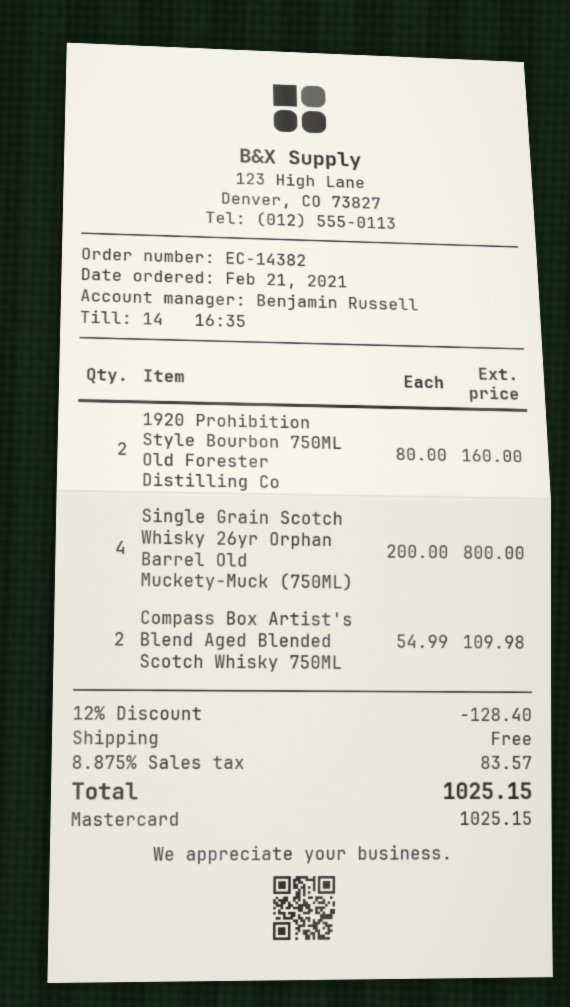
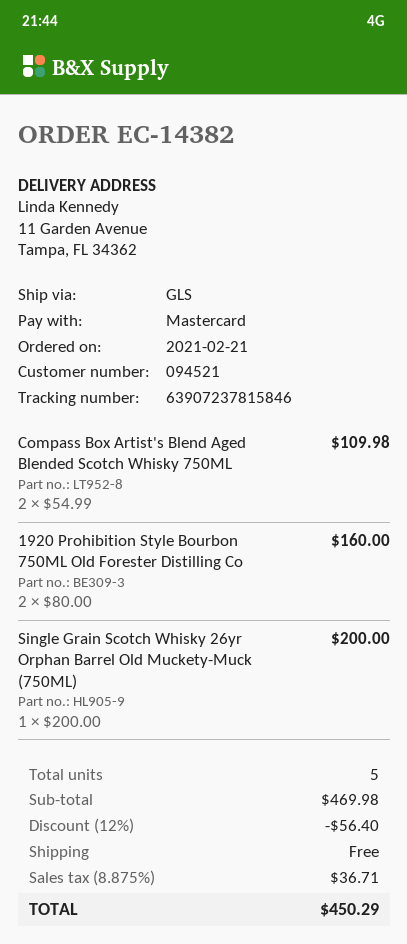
Single Grain Scotch Whisky 26yr Orphan Barrel Old Muckety-Muck (750ML): 4 x 200.00 = 800.00 -> 1 x 200.00 = 200.00
discount: 12% = 128.40 -> 12% = 56.40
tax: 8.875% = 83.57 -> 8.875% = 36.71
total: 1025.15 -> 450.29

